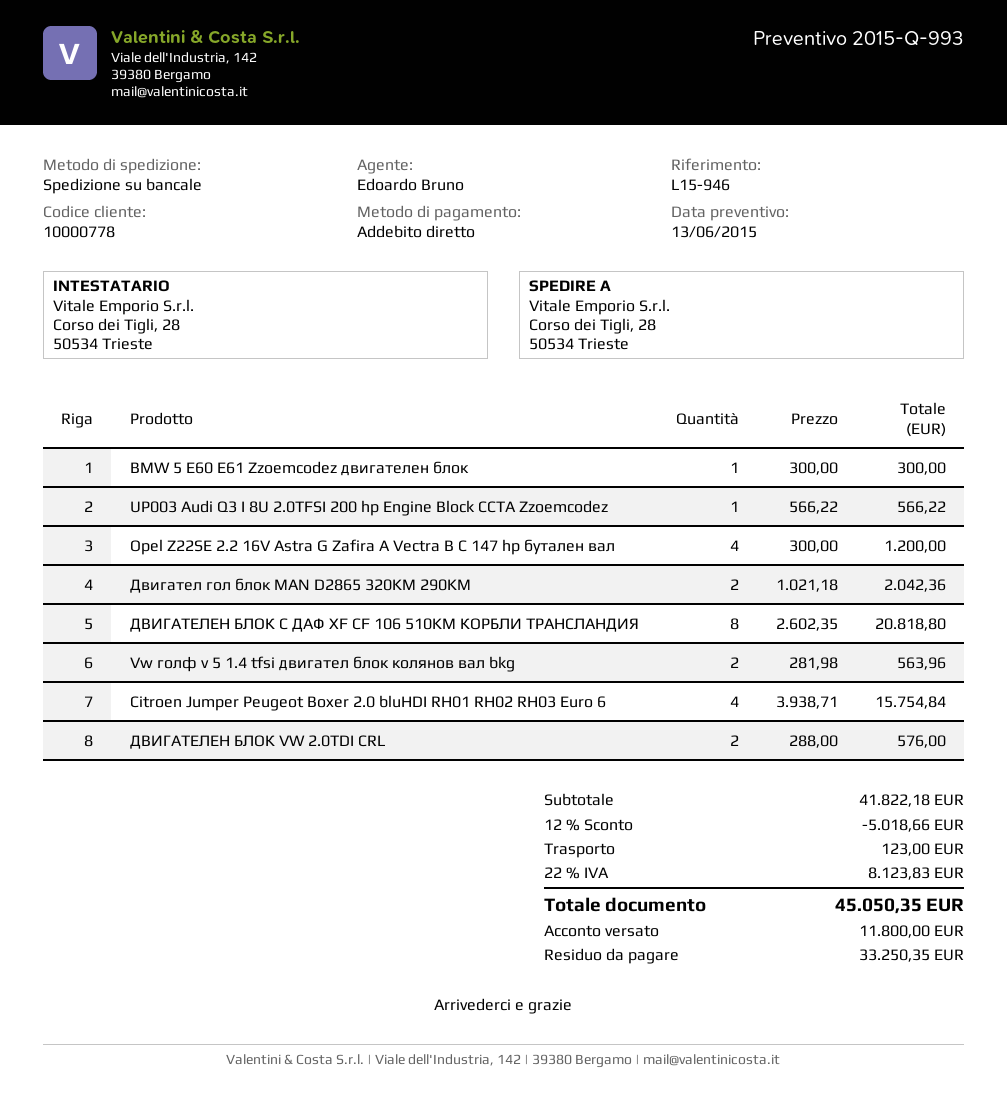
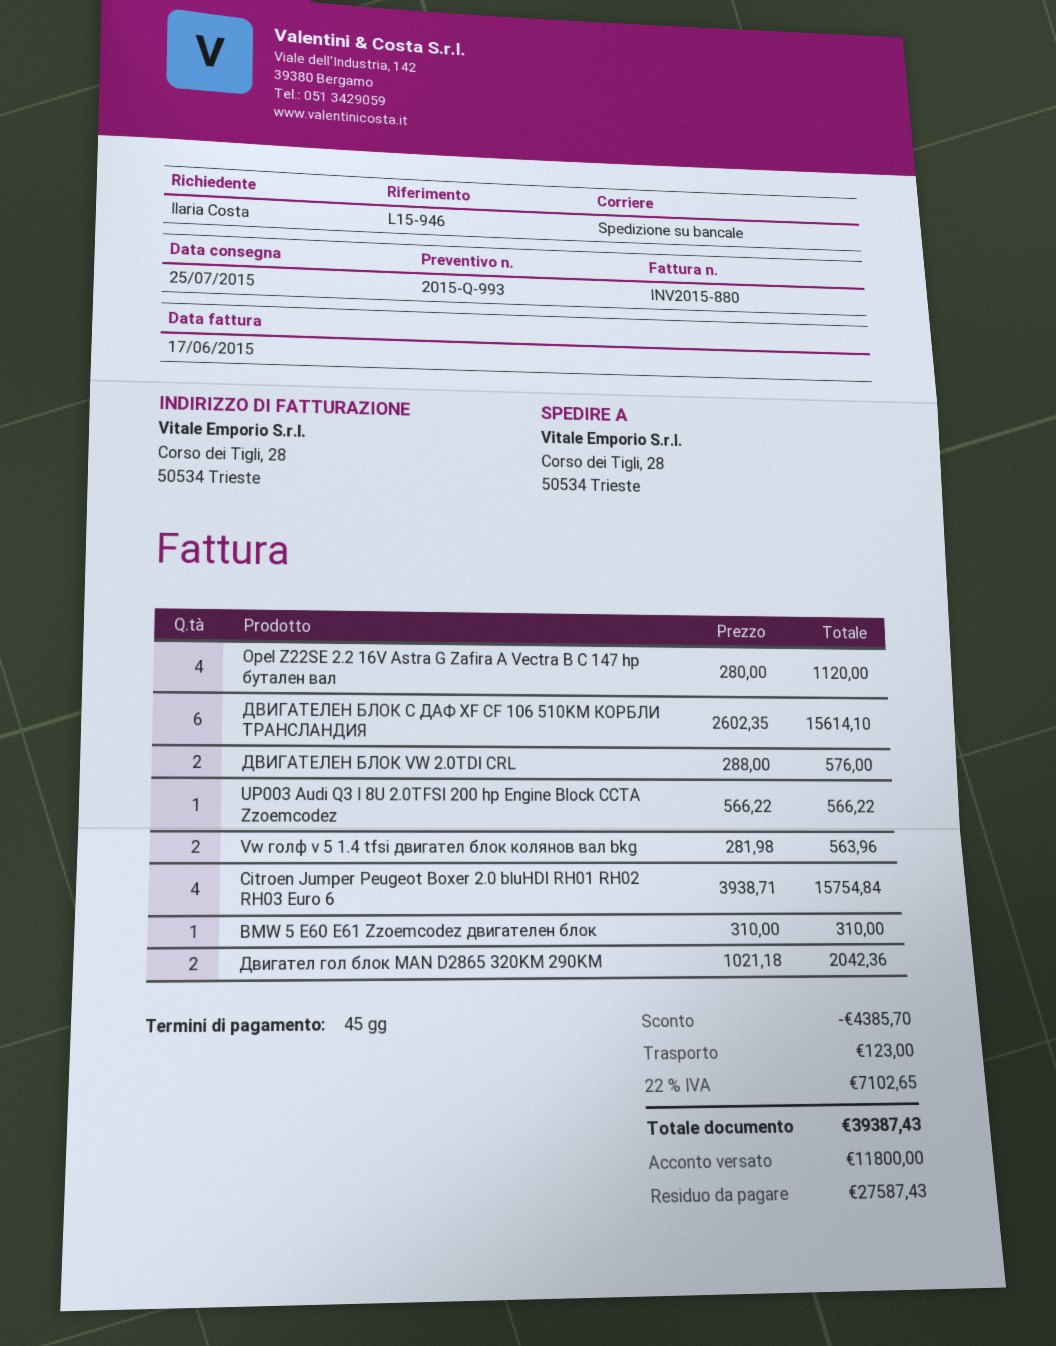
BMW 5 E60 E61 Zzoemcodez двигателен блок: 1 x 300.00 = 300.00 -> 1 x 310.00 = 310.00
Opel Z22SE 2.2 16V Astra G Zafira A Vectra B C 147 hp бутален вал: 4 x 300.00 = 1200.00 -> 4 x 280.00 = 1120.00
ДВИГАТЕЛЕН БЛОК С ДАФ XF CF 106 510KM КОРБЛИ ТРАНСЛАНДИЯ: 8 x 2602.35 = 20818.80 -> 6 x 2602.35 = 15614.10
discount: 5018.66 -> 4385.70
tax: 22% = 8123.83 -> 22% = 7102.65
total: 45050.35 -> 39387.43
balance: 33250.35 -> 27587.43

